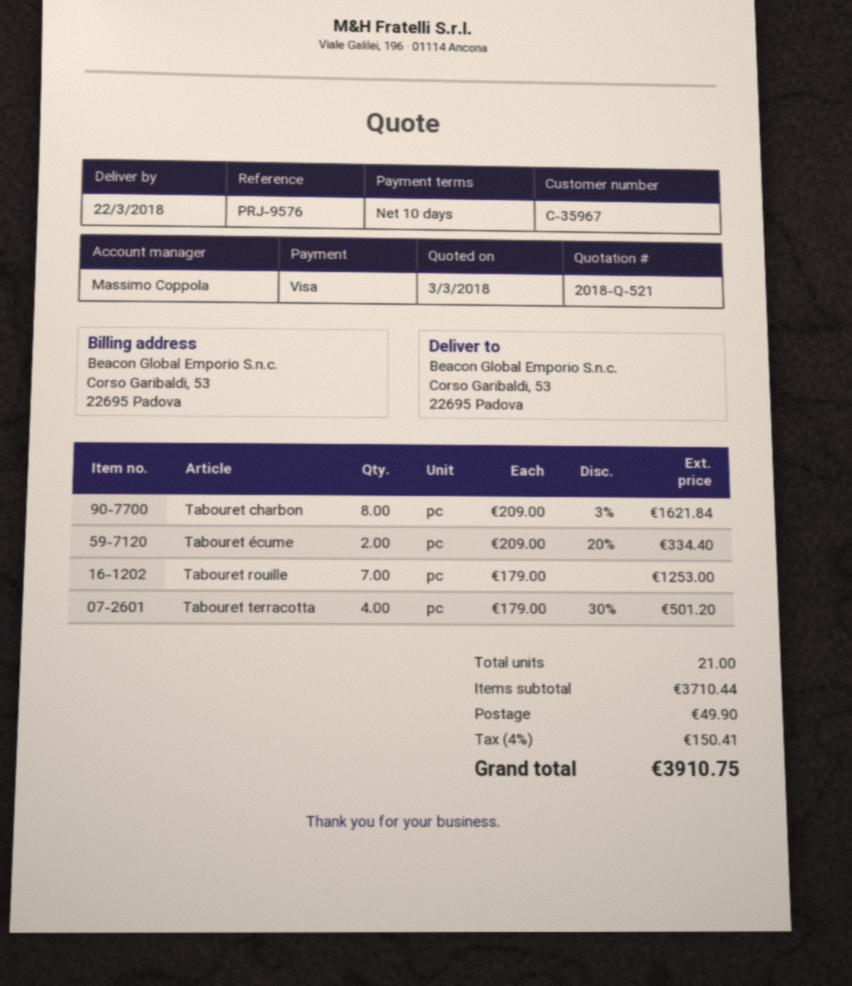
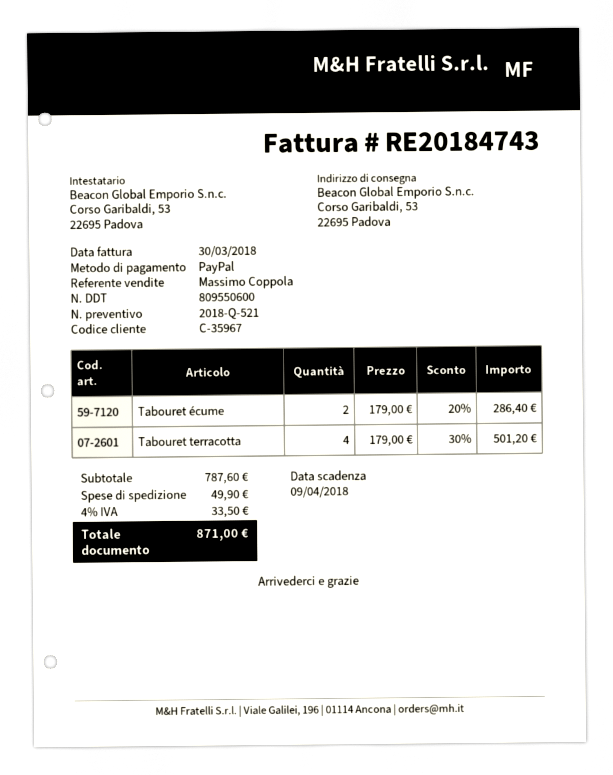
payment method: Visa -> PayPal
Tabouret charbon: 8 x 209.00 - 3% = 1621.84 -> none
Tabouret écume: 2 x 209.00 - 20% = 334.40 -> 2 x 179.00 - 20% = 286.40
Tabouret rouille: 7 x 179.00 = 1253.00 -> none
subtotal: 3710.44 -> 787.60
tax: 4% = 150.41 -> 4% = 33.50
total: 3910.75 -> 871.00

